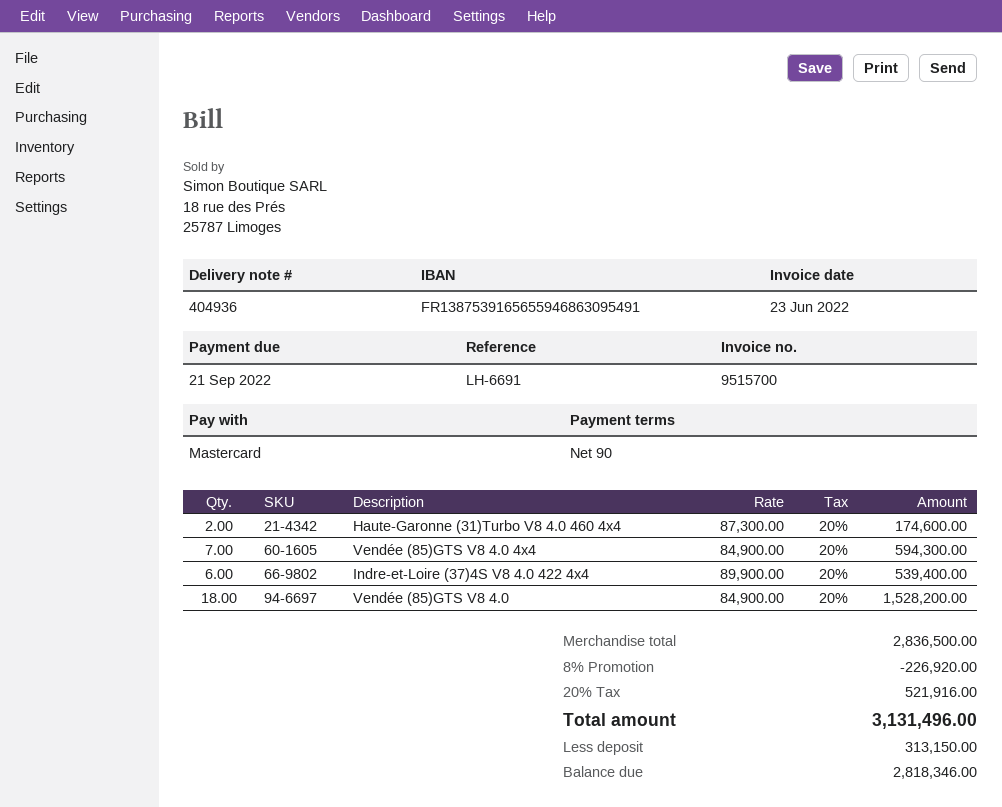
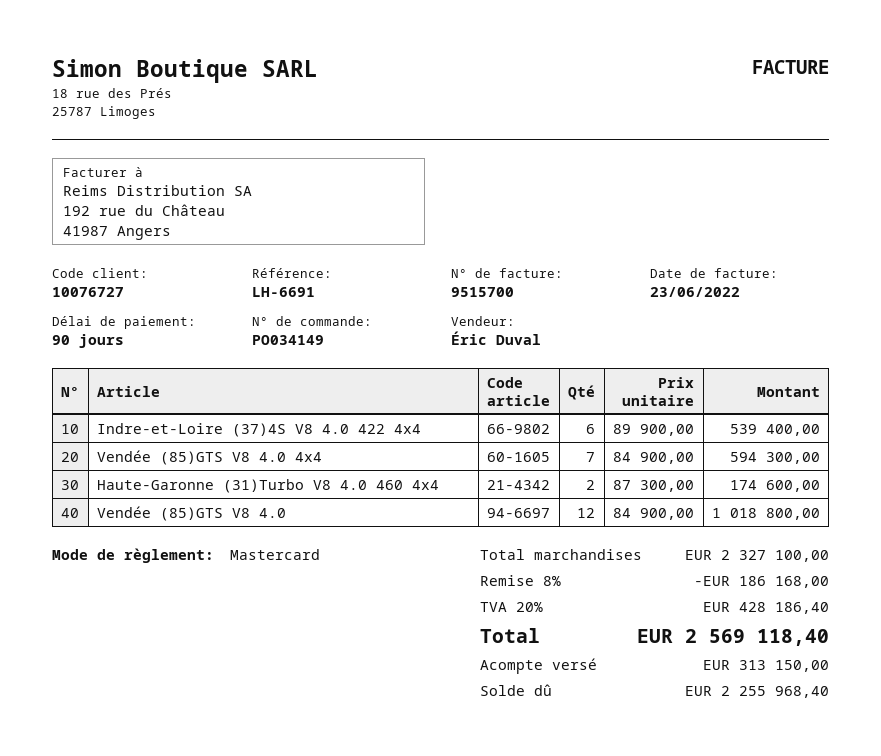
Vendée (85)GTS V8 4.0: 18 x 84900.00 = 1528200.00 -> 12 x 84900.00 = 1018800.00
subtotal: 2836500.00 -> 2327100.00
discount: 8% = 226920.00 -> 8% = 186168.00
tax: 20% = 521916.00 -> 20% = 428186.40
total: 3131496.00 -> 2569118.40
balance: 2818346.00 -> 2255968.40

